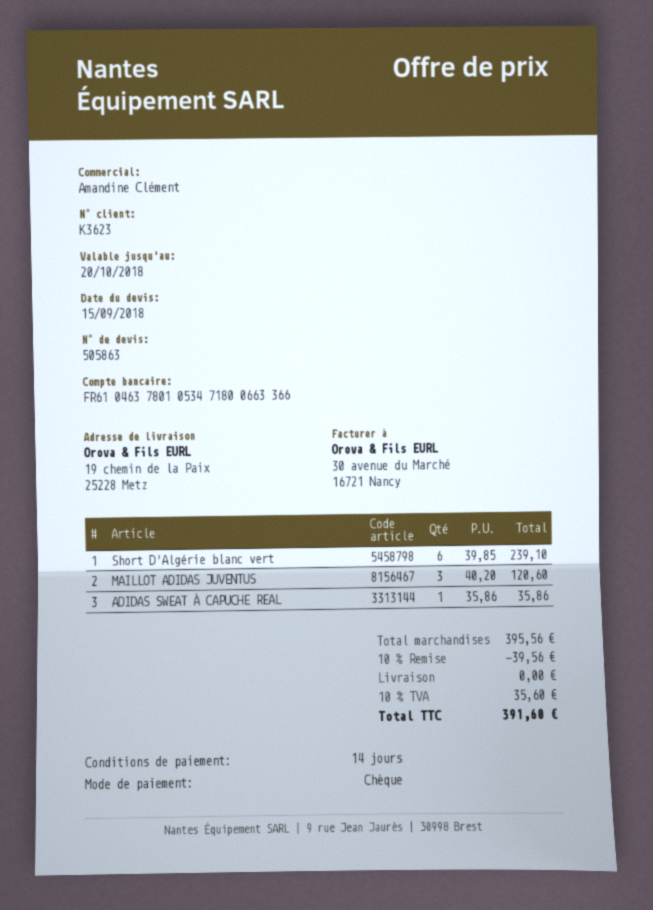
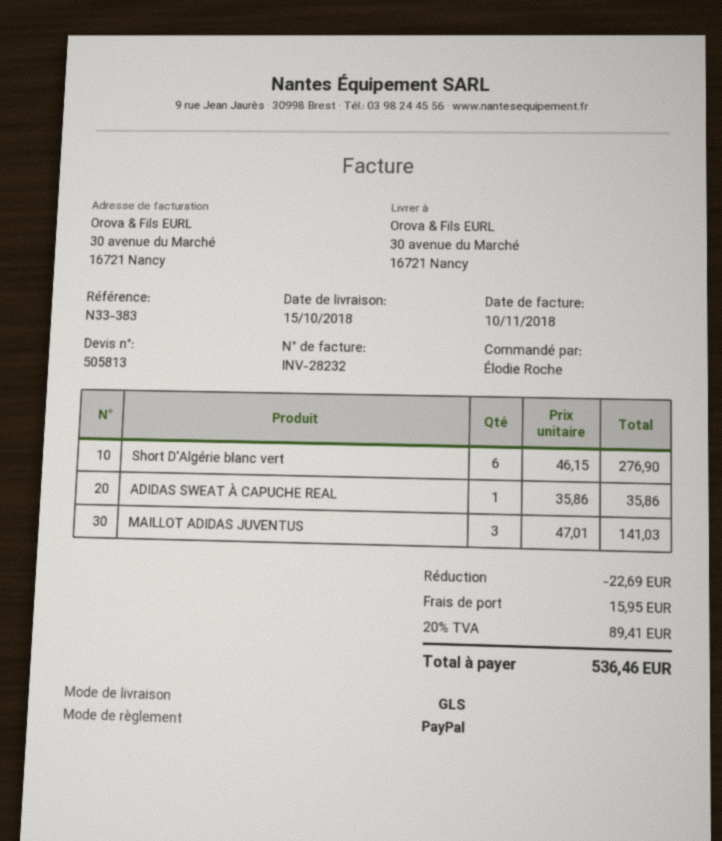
quote number: 505863 -> 505813
payment method: cheque -> PayPal
ship to: 19 chemin de la Paix, 25228 Metz -> 30 avenue du Marché, 16721 Nancy
Short D'Algérie blanc vert: 6 x 39.85 = 239.10 -> 6 x 46.15 = 276.90
MAILLOT ADIDAS JUVENTUS: 3 x 40.20 = 120.60 -> 3 x 47.01 = 141.03
discount: 39.56 -> 22.69
shipping: 0.00 -> 15.95
tax: 10% = 35.60 -> 20% = 89.41
total: 391.60 -> 536.46

